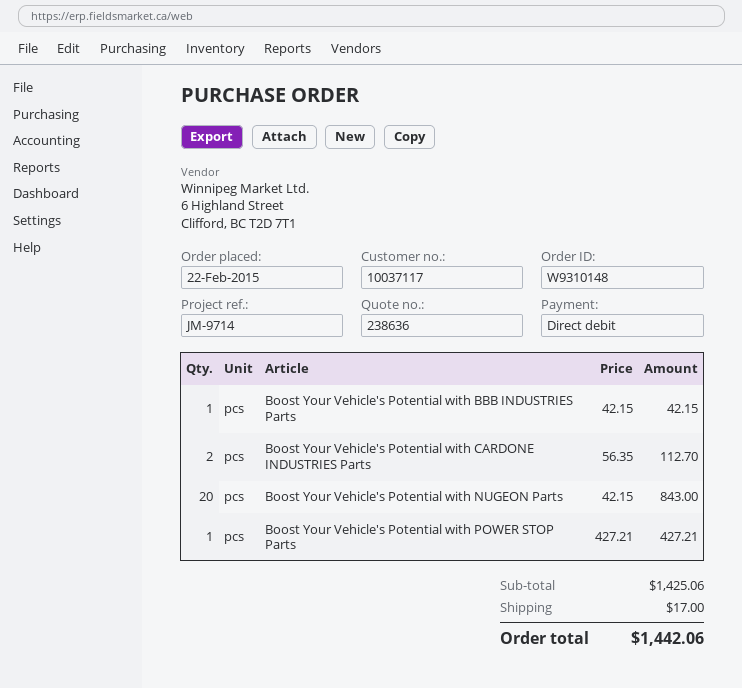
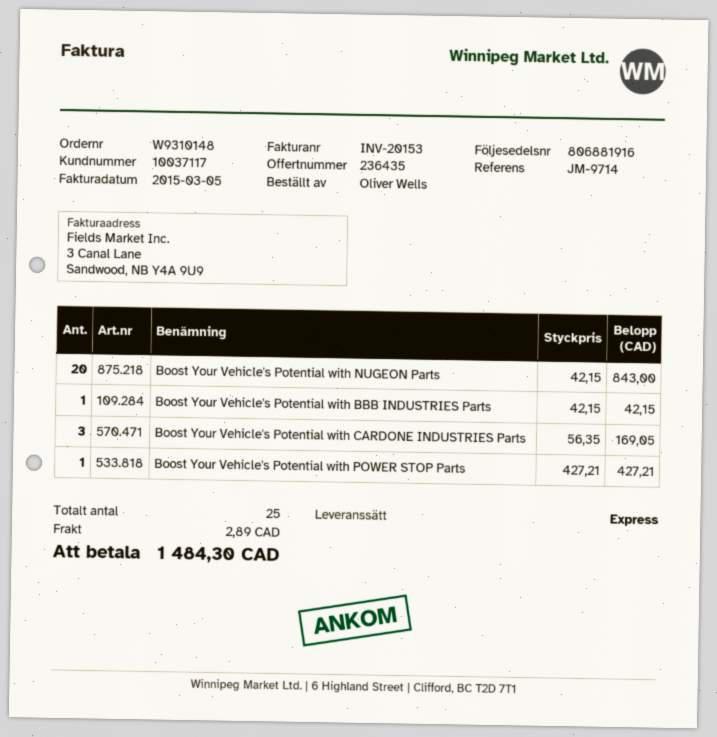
quote number: 238636 -> 236435
Boost Your Vehicle's Potential with CARDONE INDUSTRIES Parts: 2 x 56.35 = 112.70 -> 3 x 56.35 = 169.05
shipping: 17.00 -> 2.89
total: 1442.06 -> 1484.30

